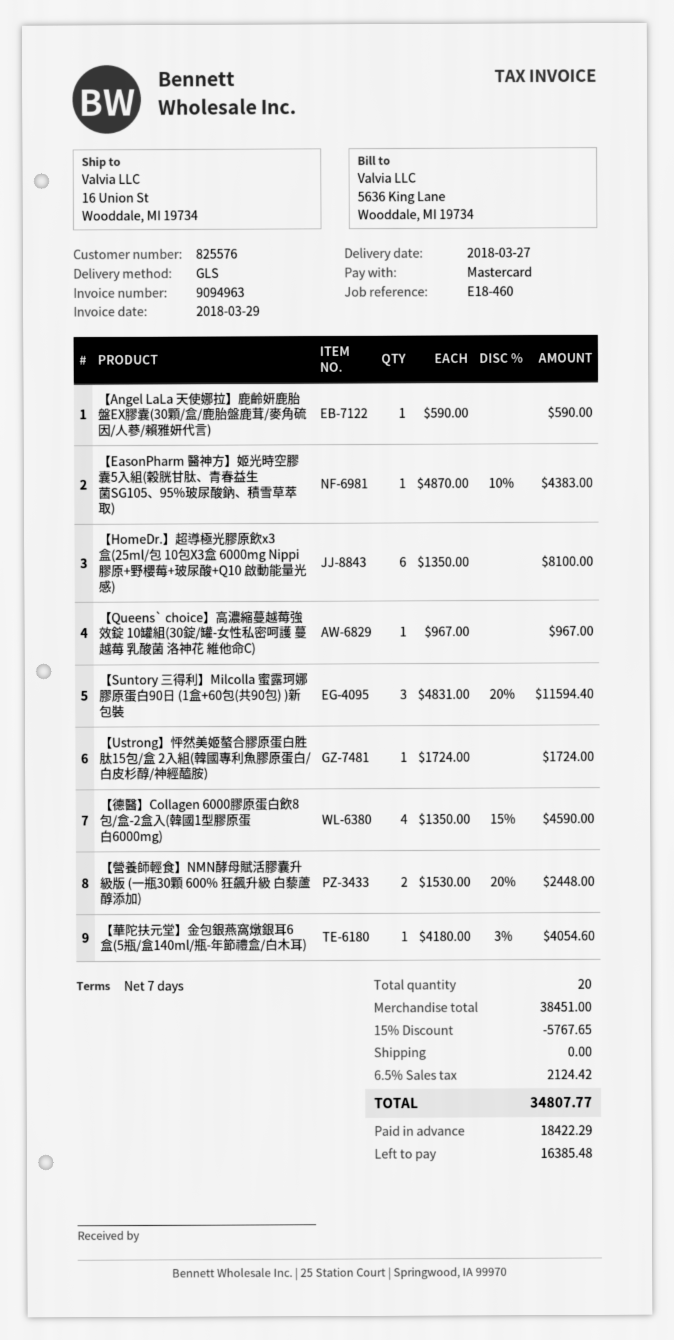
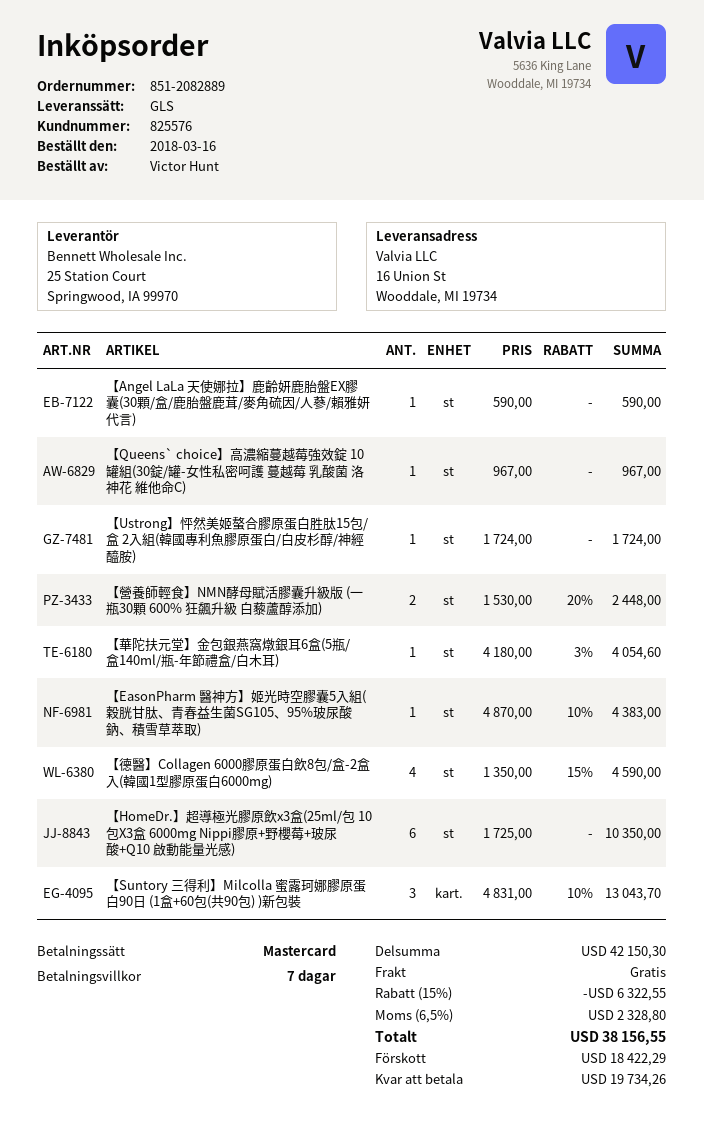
【HomeDr.】超導極光膠原飲x3盒(25ml/包 10包X3盒 6000mg Nippi膠原+野櫻莓+玻尿酸+Q10 啟動能量光感): 6 x 1350.00 = 8100.00 -> 6 x 1725.00 = 10350.00
【Suntory 三得利】Milcolla 蜜露珂娜膠原蛋白90日 (1盒+60包(共90包) )新包裝: 3 x 4831.00 - 20% = 11594.40 -> 3 x 4831.00 - 10% = 13043.70
subtotal: 38451.00 -> 42150.30
discount: 15% = 5767.65 -> 15% = 6322.55
tax: 6.5% = 2124.42 -> 6.5% = 2328.80
total: 34807.77 -> 38156.55
balance: 16385.48 -> 19734.26

